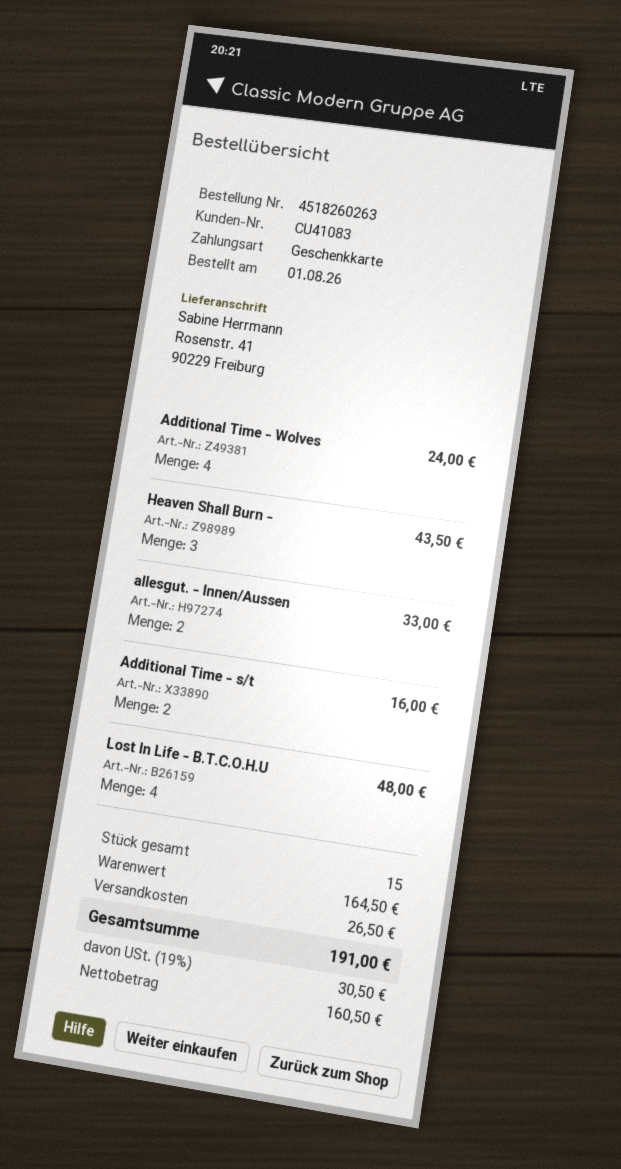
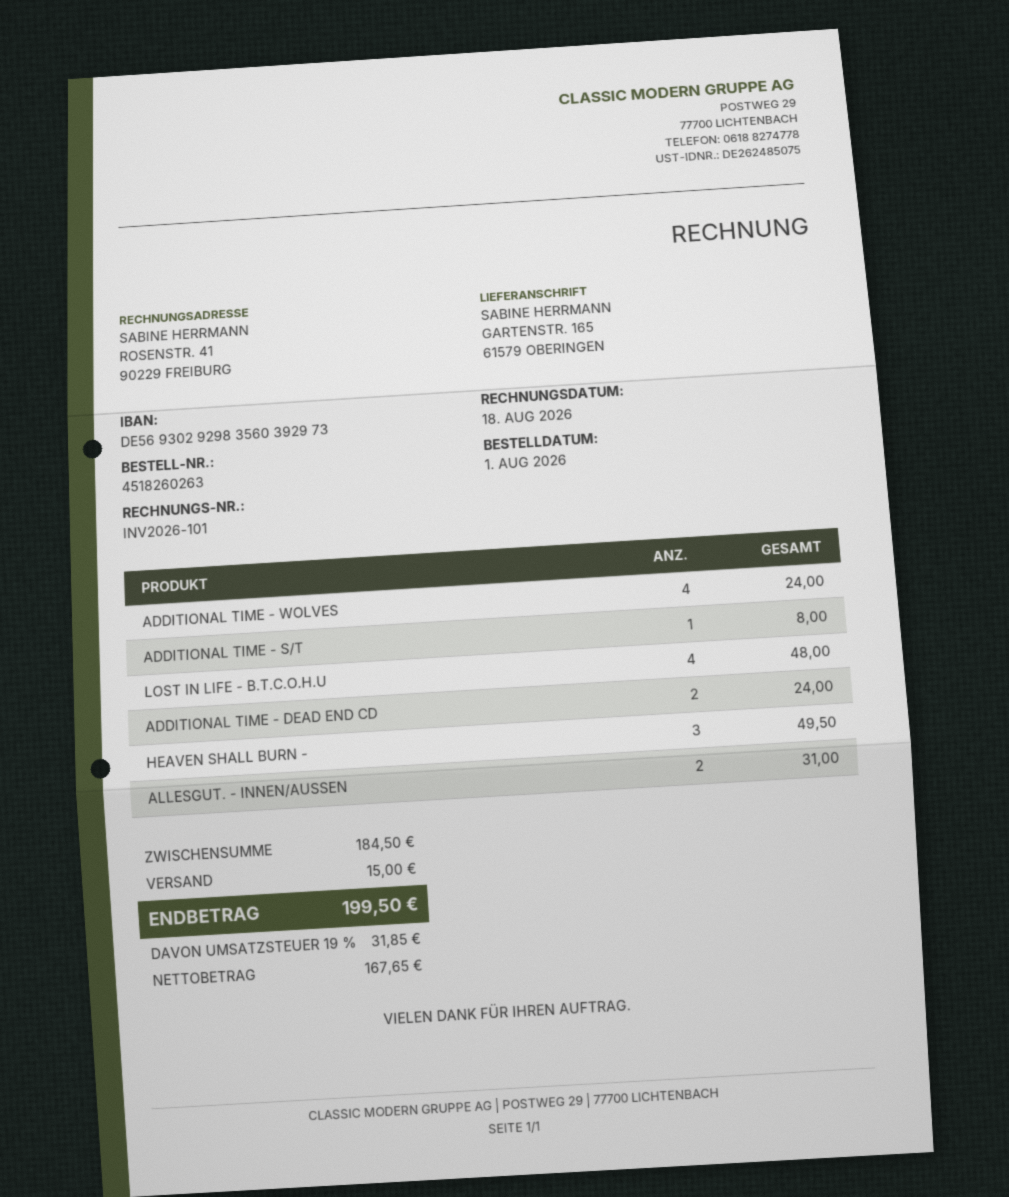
ship to: Rosenstr. 41, 90229 Freiburg -> GARTENSTR. 165, 61579 OBERINGEN
Heaven Shall Burn -: 3 for 43.50 -> 3 for 49.50
allesgut. - Innen/Aussen: 2 for 33.00 -> 2 for 31.00
Additional Time - s/t: 2 for 16.00 -> 1 for 8.00
ADDITIONAL TIME - DEAD END CD: none -> 2 for 24.00
subtotal: 164.50 -> 184.50
shipping: 26.50 -> 15.00
net: 160.50 -> 167.65
tax: 19% = 30.50 -> 19% = 31.85
total: 191.00 -> 199.50

